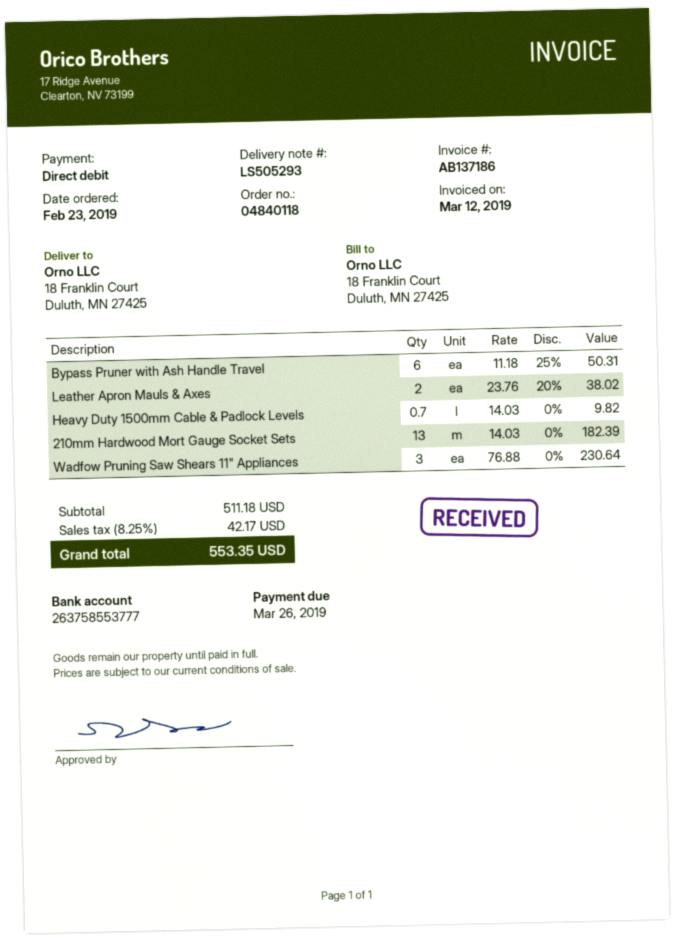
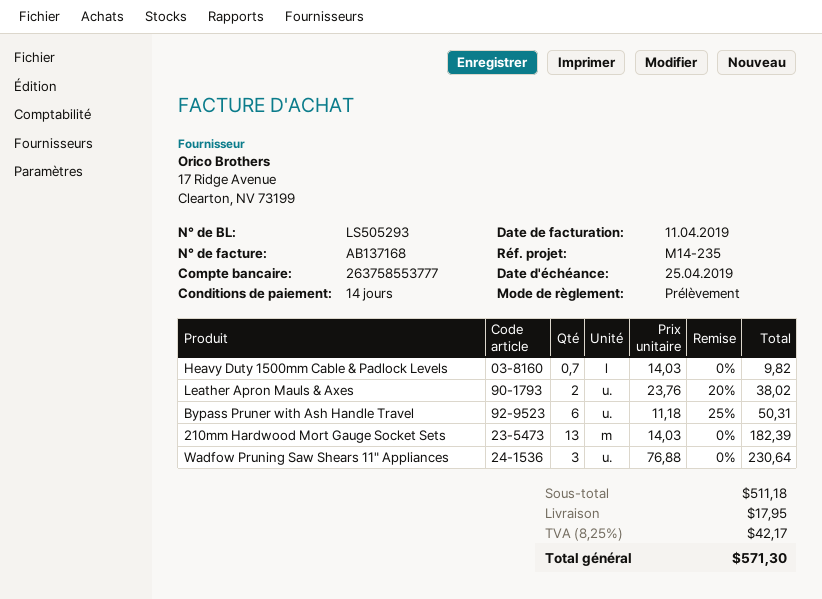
invoice number: AB137186 -> AB137168
invoice date: 2019-03-12 -> 2019-04-11
due date: 2019-03-26 -> 2019-04-25
shipping: none -> 17.95
total: 553.35 -> 571.30

